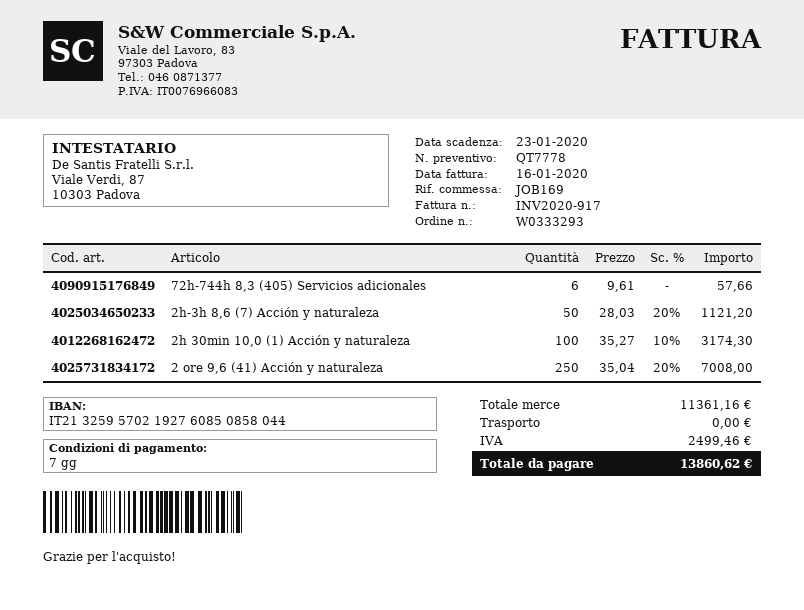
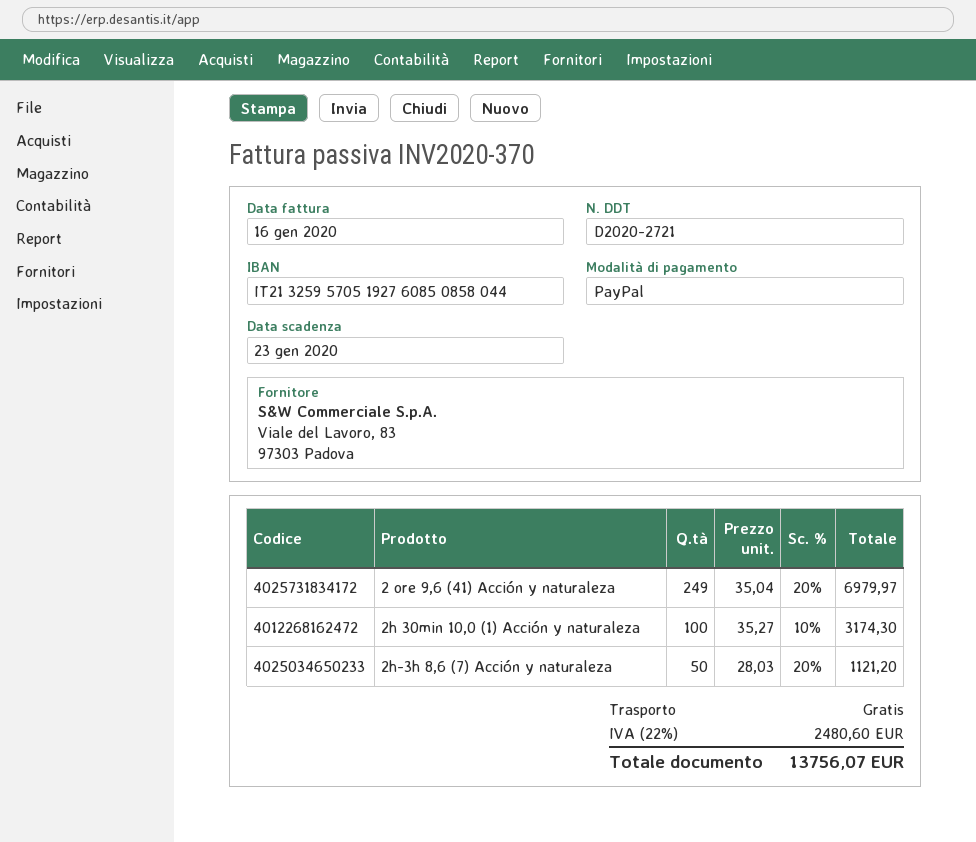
invoice number: INV2020-917 -> INV2020-370
bank account: IT2132595702192760850858044 -> IT2132595705192760850858044
72h-744h 8,3 (405) Servicios adicionales: 6 x 9.61 = 57.66 -> none
2 ore 9,6 (41) Acción y naturaleza: 250 x 35.04 - 20% = 7008.00 -> 249 x 35.04 - 20% = 6979.97
tax: 2499.46 -> 2480.60
total: 13860.62 -> 13756.07

